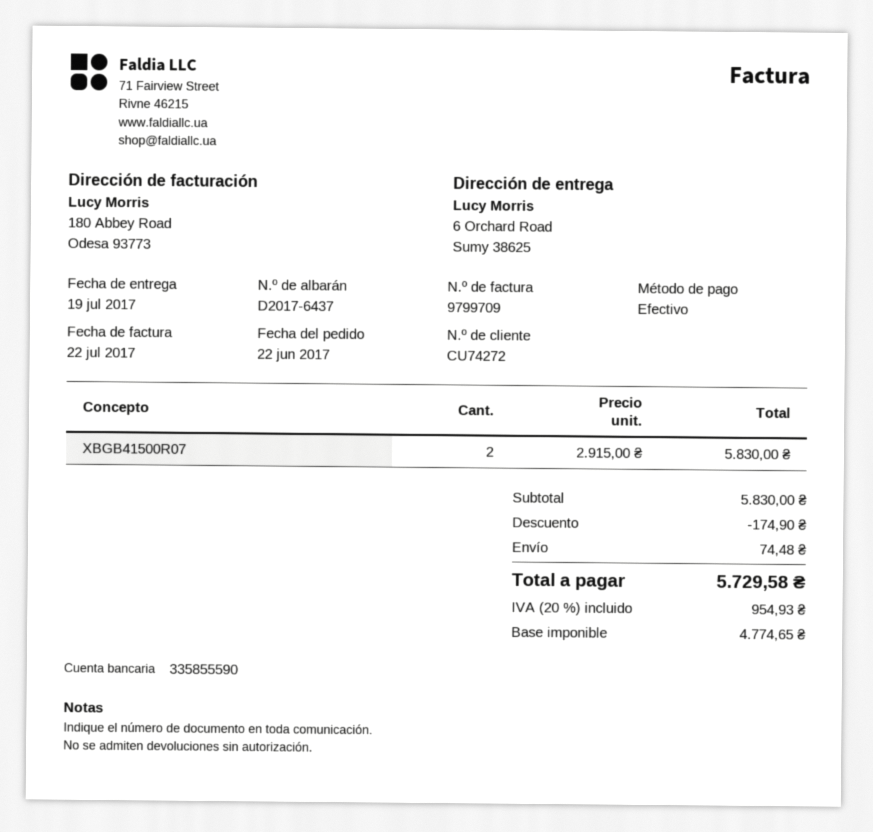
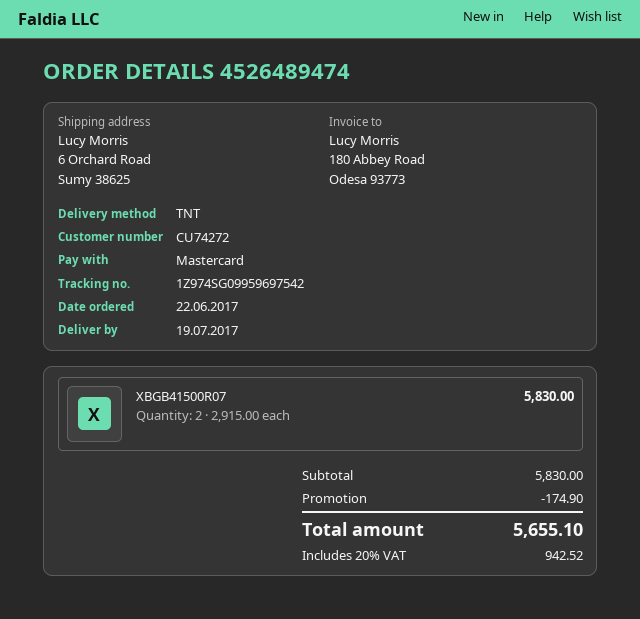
payment method: cash -> Mastercard
shipping: 74.48 -> none
tax: 20% = 954.93 -> 20% = 942.52
total: 5729.58 -> 5655.10

